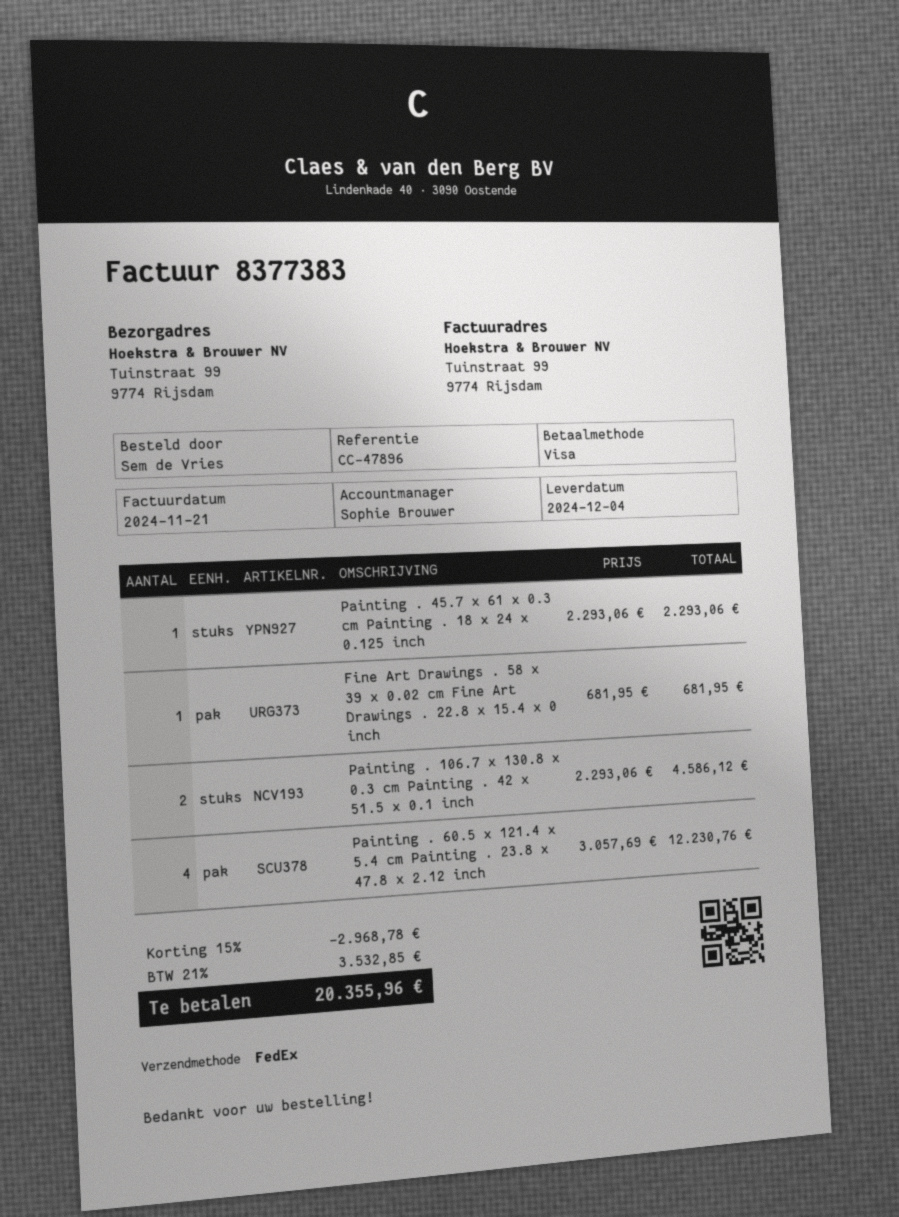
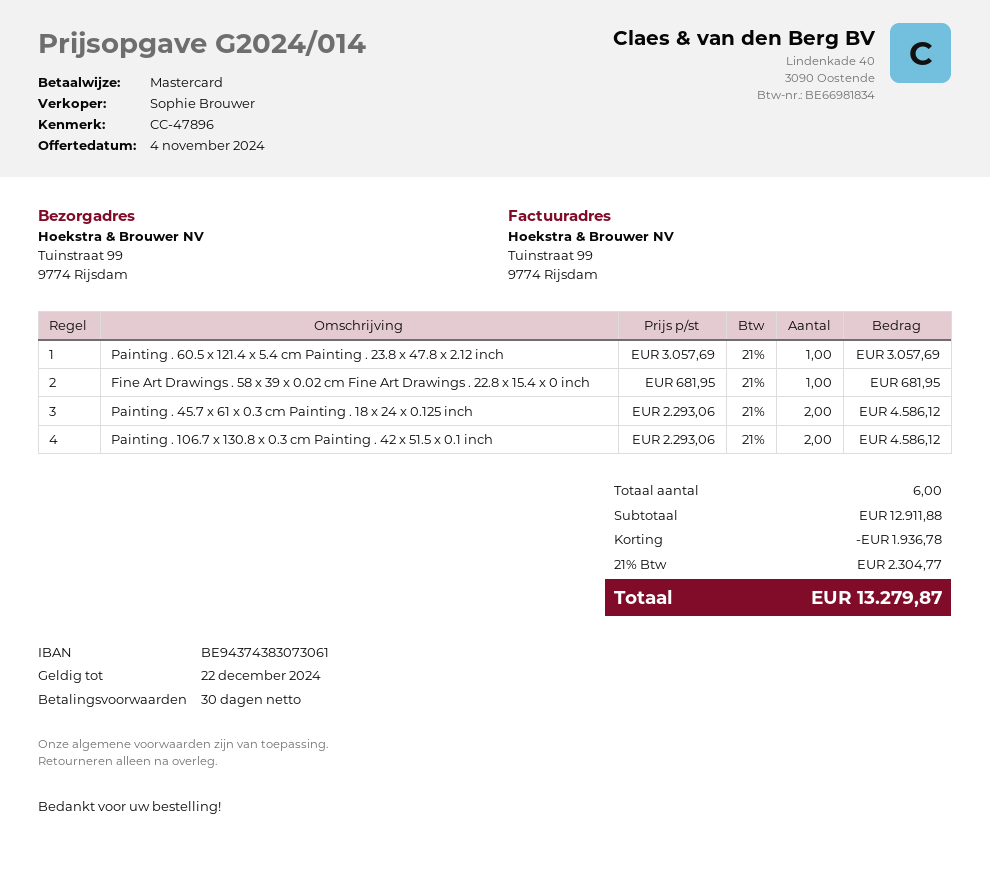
payment method: Visa -> Mastercard
Painting . 45.7 x 61 x 0.3 cm Painting . 18 x 24 x 0.125 inch: 1 x 2293.06 = 2293.06 -> 2 x 2293.06 = 4586.12
Painting . 60.5 x 121.4 x 5.4 cm Painting . 23.8 x 47.8 x 2.12 inch: 4 x 3057.69 = 12230.76 -> 1 x 3057.69 = 3057.69
discount: 2968.78 -> 1936.78
tax: 21% = 3532.85 -> 21% = 2304.77
total: 20355.96 -> 13279.87

